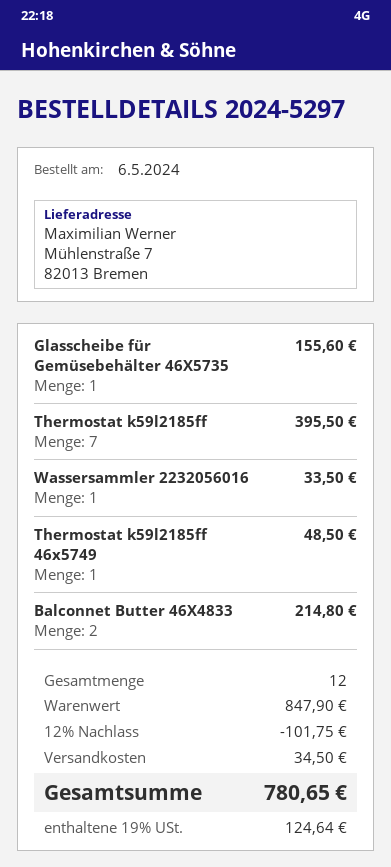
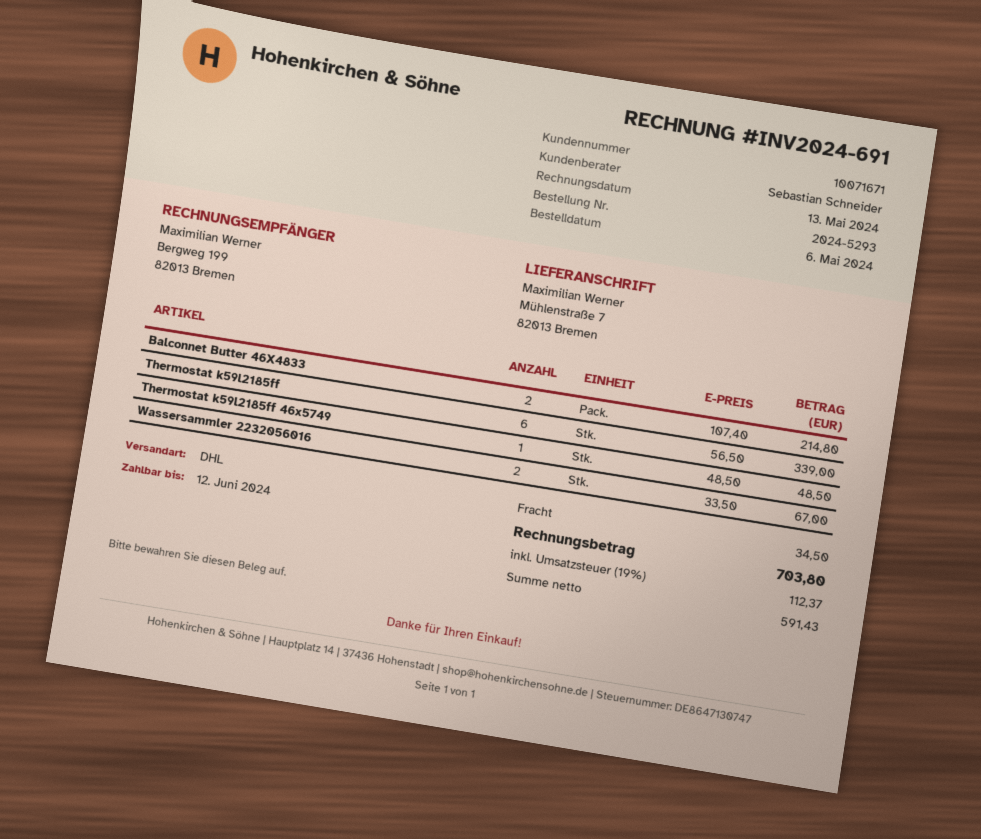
order number: 2024-5297 -> 2024-5293
Glasscheibe für Gemüsebehälter 46X5735: 1 for 155.60 -> none
Thermostat k59l2185ff: 7 for 395.50 -> 6 for 339.00
Wassersammler 2232056016: 1 for 33.50 -> 2 for 67.00
discount: 12% = 101.75 -> none
tax: 19% = 124.64 -> 19% = 112.37
total: 780.65 -> 703.80

